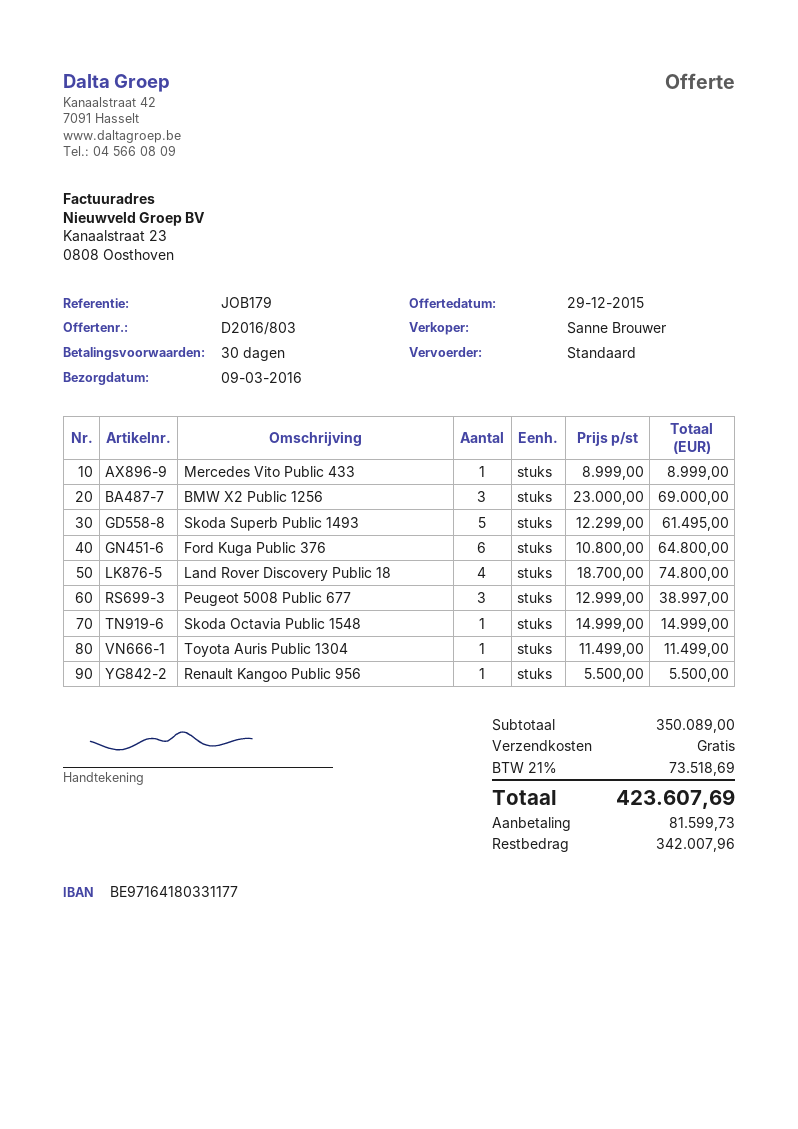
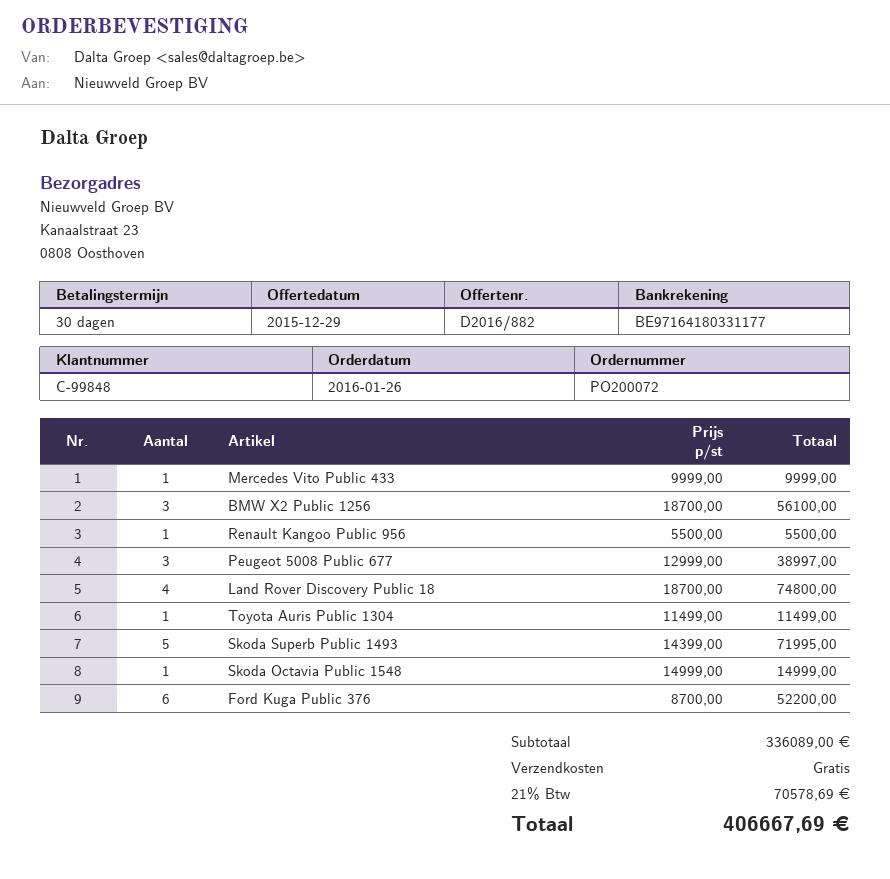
quote number: D2016/803 -> D2016/882
Mercedes Vito Public 433: 1 x 8999.00 = 8999.00 -> 1 x 9999.00 = 9999.00
BMW X2 Public 1256: 3 x 23000.00 = 69000.00 -> 3 x 18700.00 = 56100.00
Skoda Superb Public 1493: 5 x 12299.00 = 61495.00 -> 5 x 14399.00 = 71995.00
Ford Kuga Public 376: 6 x 10800.00 = 64800.00 -> 6 x 8700.00 = 52200.00
subtotal: 350089.00 -> 336089.00
tax: 21% = 73518.69 -> 21% = 70578.69
total: 423607.69 -> 406667.69

